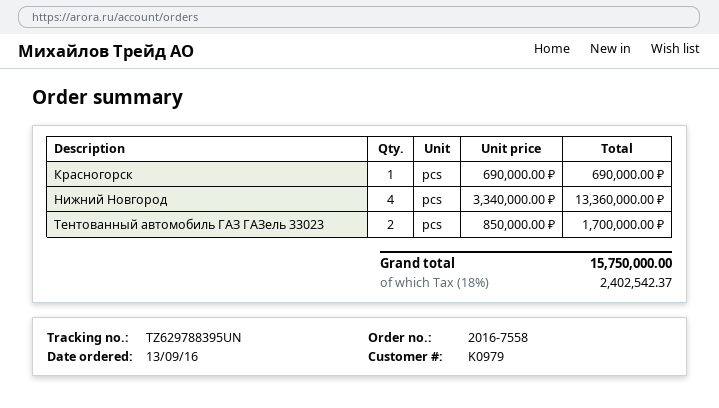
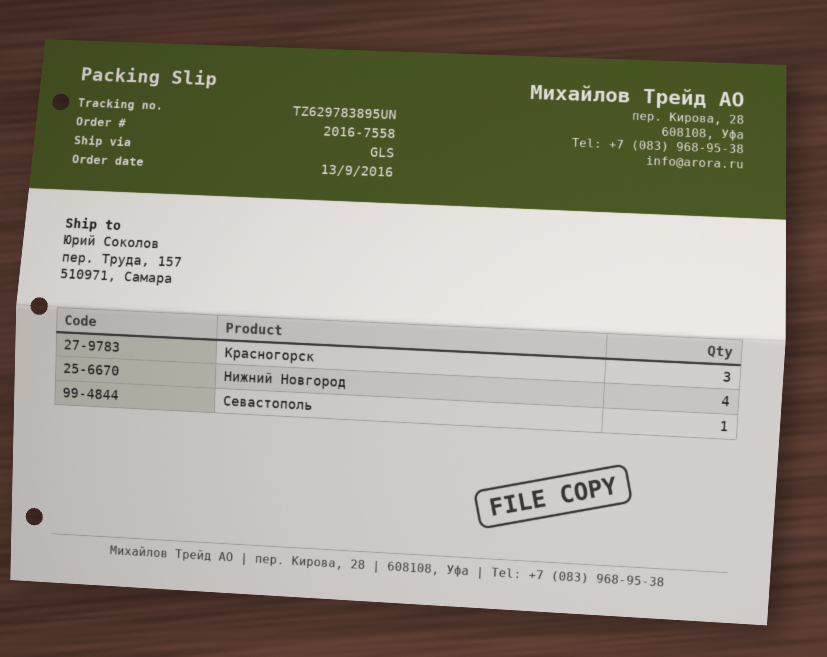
tracking number: TZ629788395UN -> TZ629783895UN
Красногорск: 1 -> 3
Тентованный автомобиль ГАЗ ГАЗель 33023: 2 -> none
Севастополь: none -> 1

